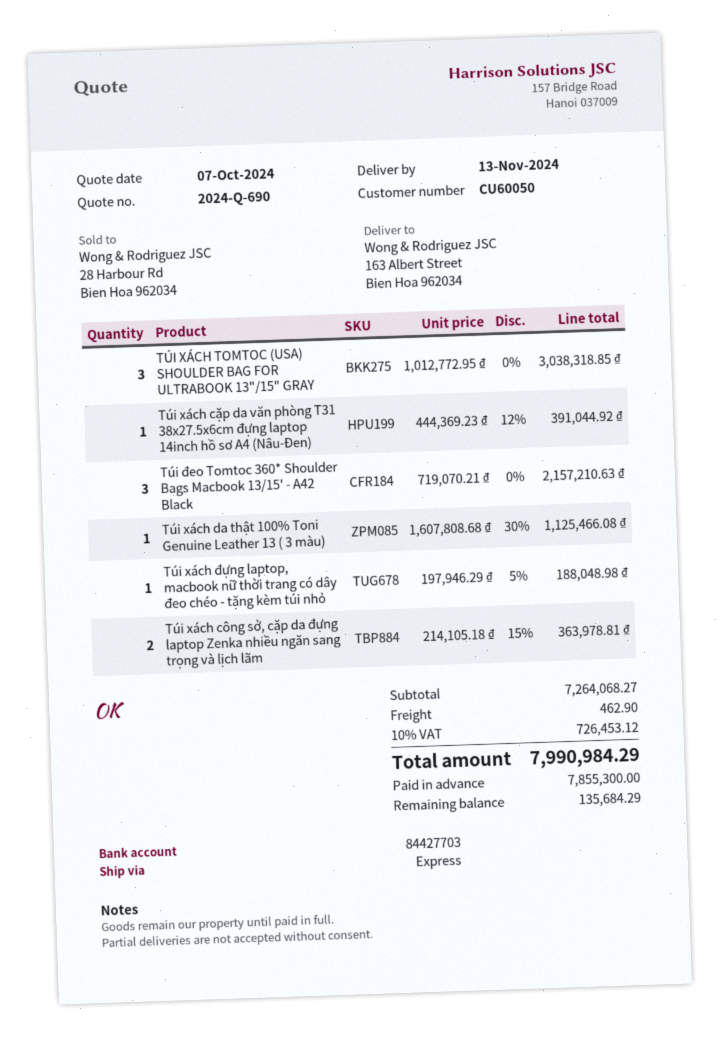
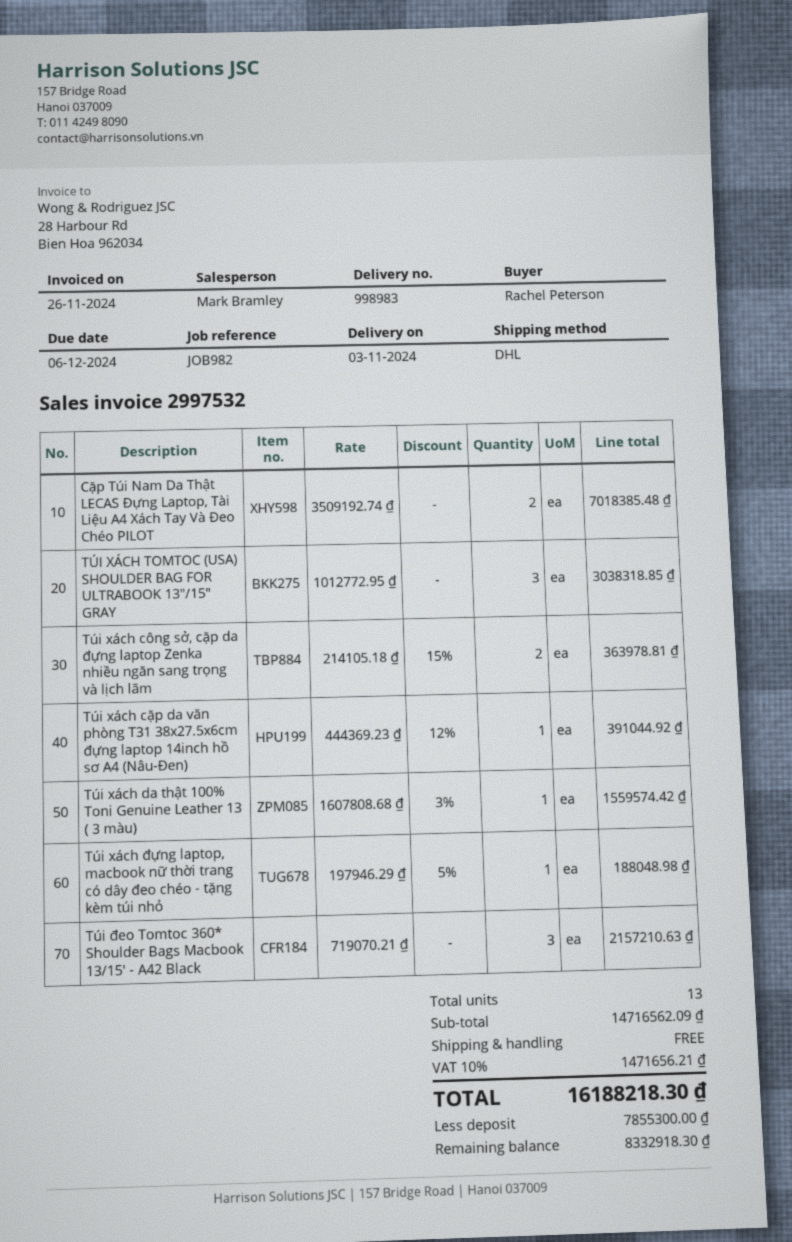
delivery date: 2024-11-13 -> 2024-11-03
shipping method: express -> DHL
Túi xách da thật 100% Toni Genuine Leather 13 ( 3 màu): 1 x 1607808.68 - 30% = 1125466.08 -> 1 x 1607808.68 - 3% = 1559574.42
Cặp Túi Nam Da Thật LECAS Đựng Laptop, Tài Liệu A4 Xách Tay Và Đeo Chéo PILOT: none -> 2 x 3509192.74 = 7018385.48
subtotal: 7264068.27 -> 14716562.09
shipping: 462.90 -> 0.00
tax: 10% = 726453.12 -> 10% = 1471656.21
total: 7990984.29 -> 16188218.30
balance: 135684.29 -> 8332918.30

